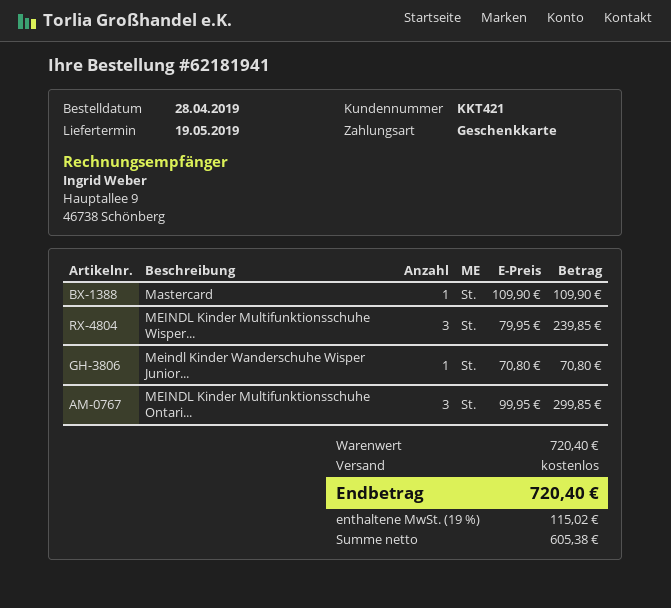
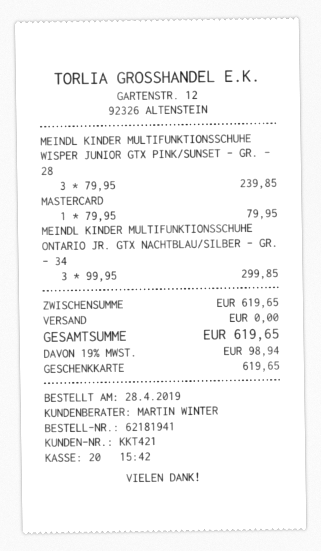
Mastercard: 1 x 109.90 = 109.90 -> 1 x 79.95 = 79.95
Meindl Kinder Wanderschuhe Wisper Junior...: 1 x 70.80 = 70.80 -> none
subtotal: 720.40 -> 619.65
tax: 19% = 115.02 -> 19% = 98.94
total: 720.40 -> 619.65

